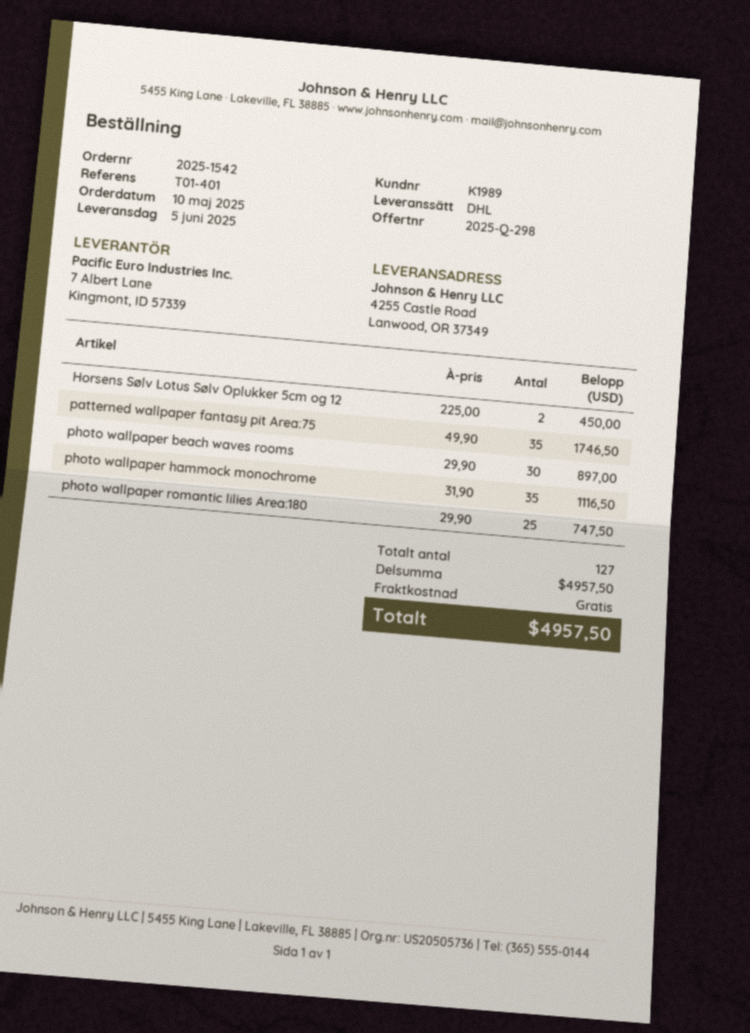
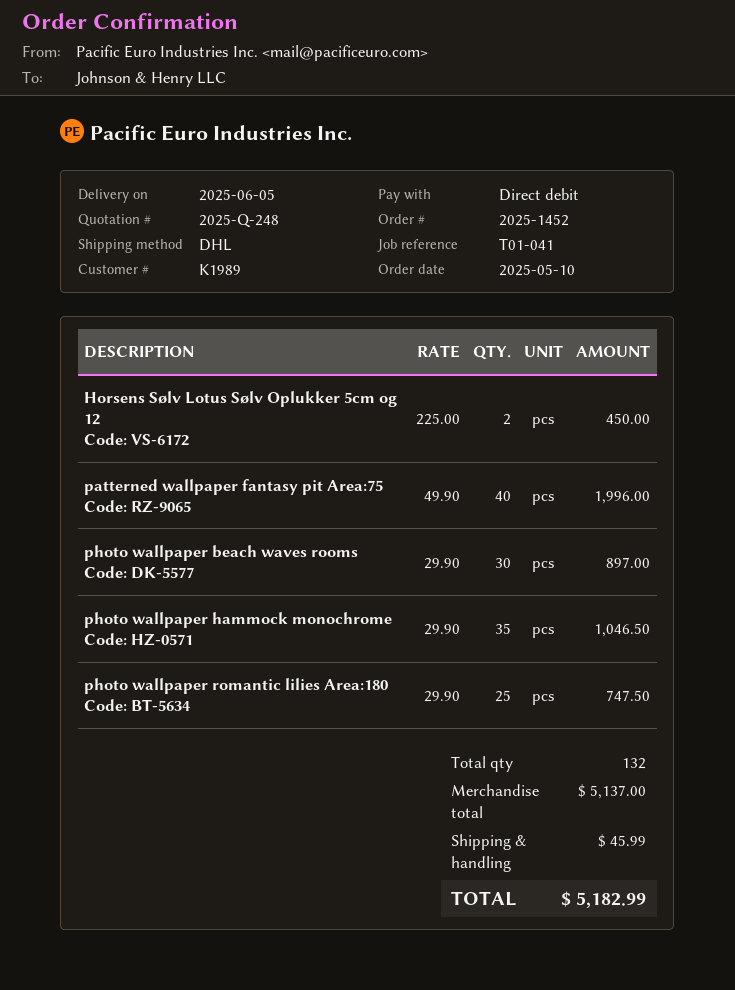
quote number: 2025-Q-298 -> 2025-Q-248
order number: 2025-1542 -> 2025-1452
reference: T01-401 -> T01-041
patterned wallpaper fantasy pit Area:75: 35 x 49.90 = 1746.50 -> 40 x 49.90 = 1996.00
photo wallpaper hammock monochrome: 35 x 31.90 = 1116.50 -> 35 x 29.90 = 1046.50
total quantity: 127 -> 132
subtotal: 4957.50 -> 5137.00
shipping: 0.00 -> 45.99
total: 4957.50 -> 5182.99

